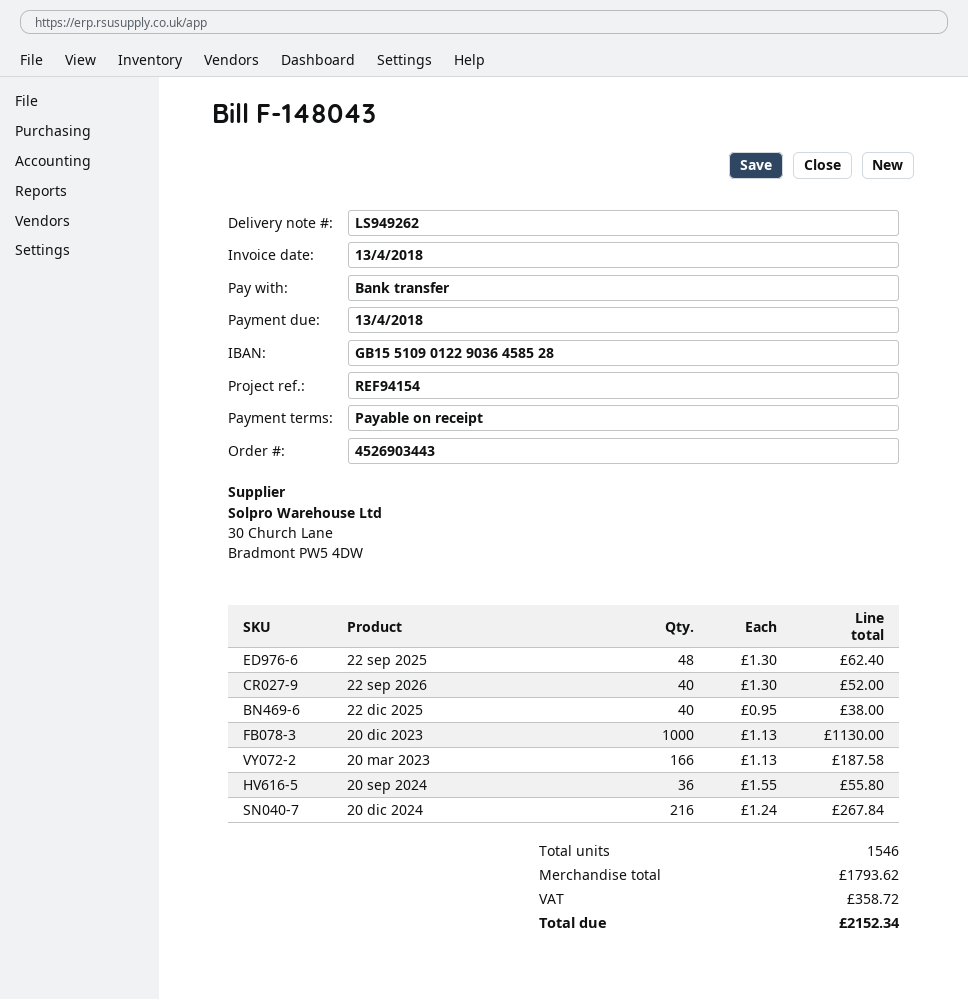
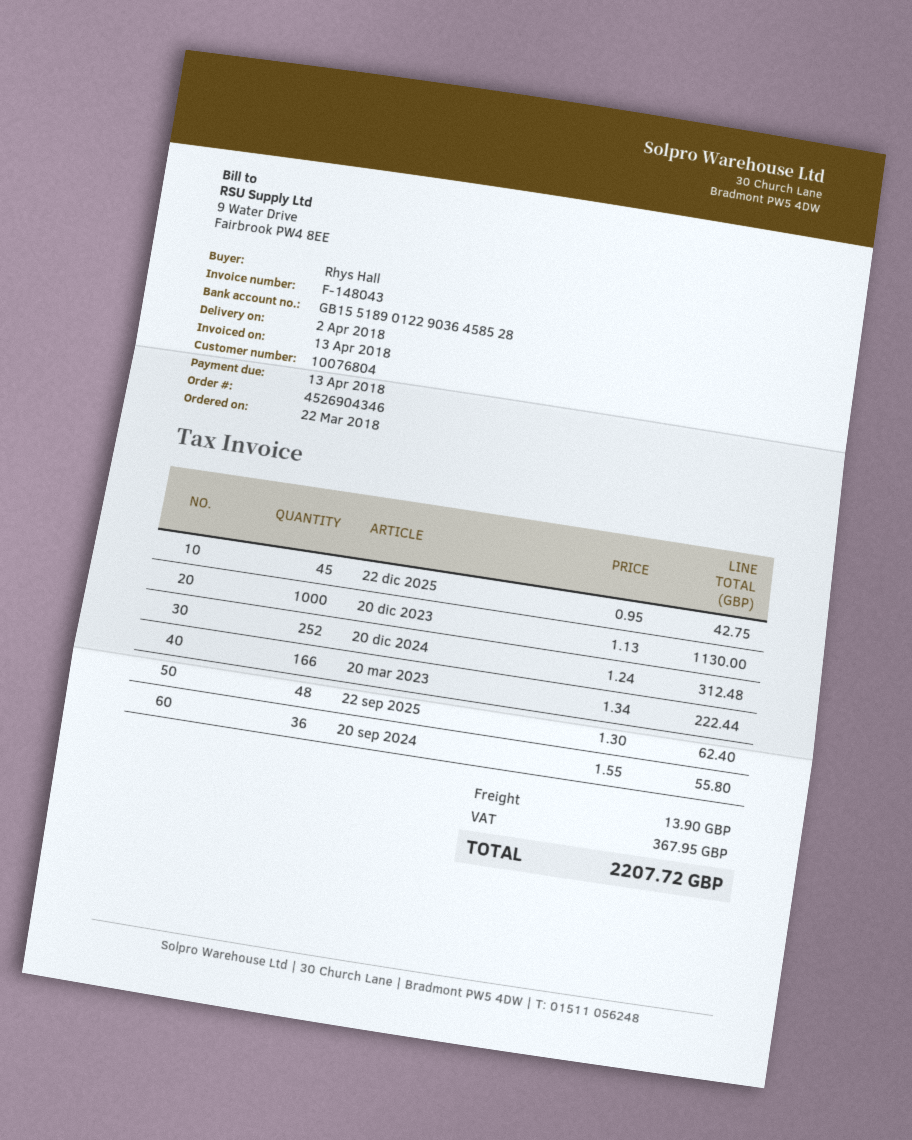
order number: 4526903443 -> 4526904346
bank account: GB15510901229036458528 -> GB15518901229036458528
22 sep 2026: 40 x 1.30 = 52.00 -> none
22 dic 2025: 40 x 0.95 = 38.00 -> 45 x 0.95 = 42.75
20 mar 2023: 166 x 1.13 = 187.58 -> 166 x 1.34 = 222.44
20 dic 2024: 216 x 1.24 = 267.84 -> 252 x 1.24 = 312.48
shipping: none -> 13.90
tax: 358.72 -> 367.95
total: 2152.34 -> 2207.72

